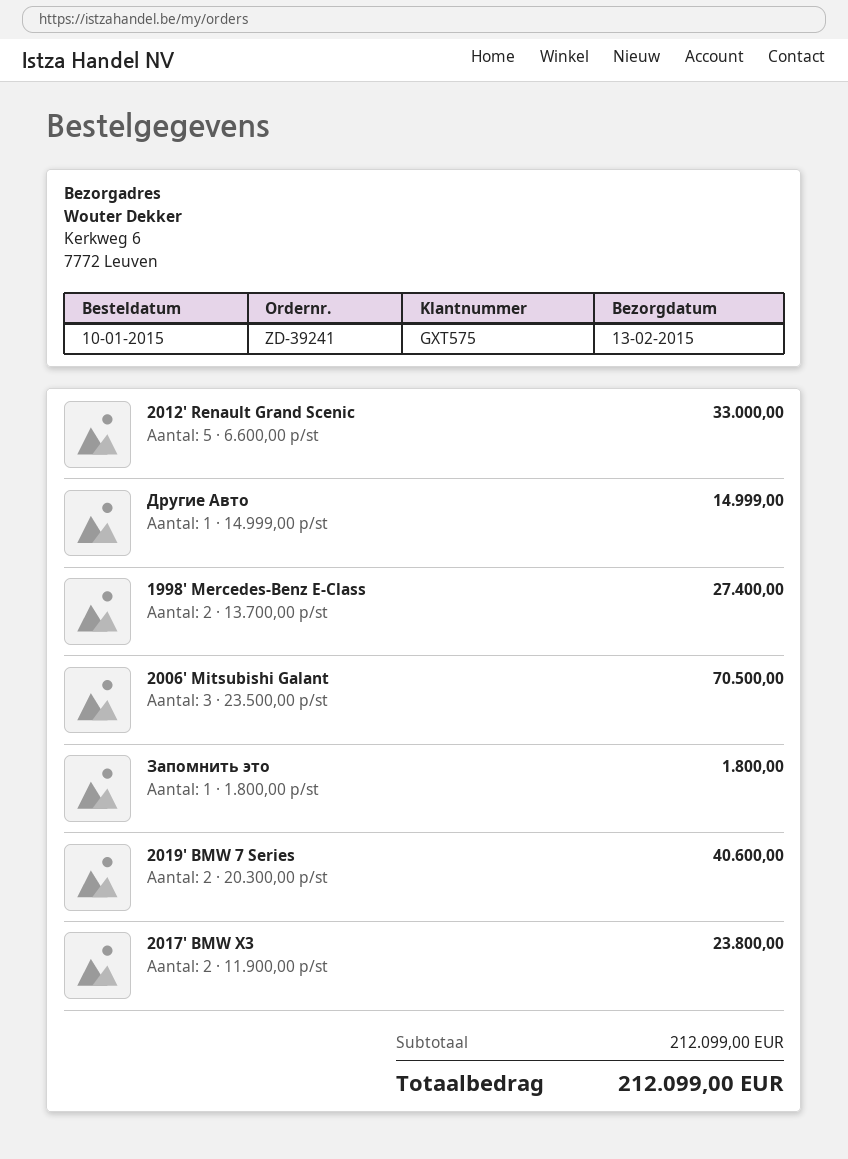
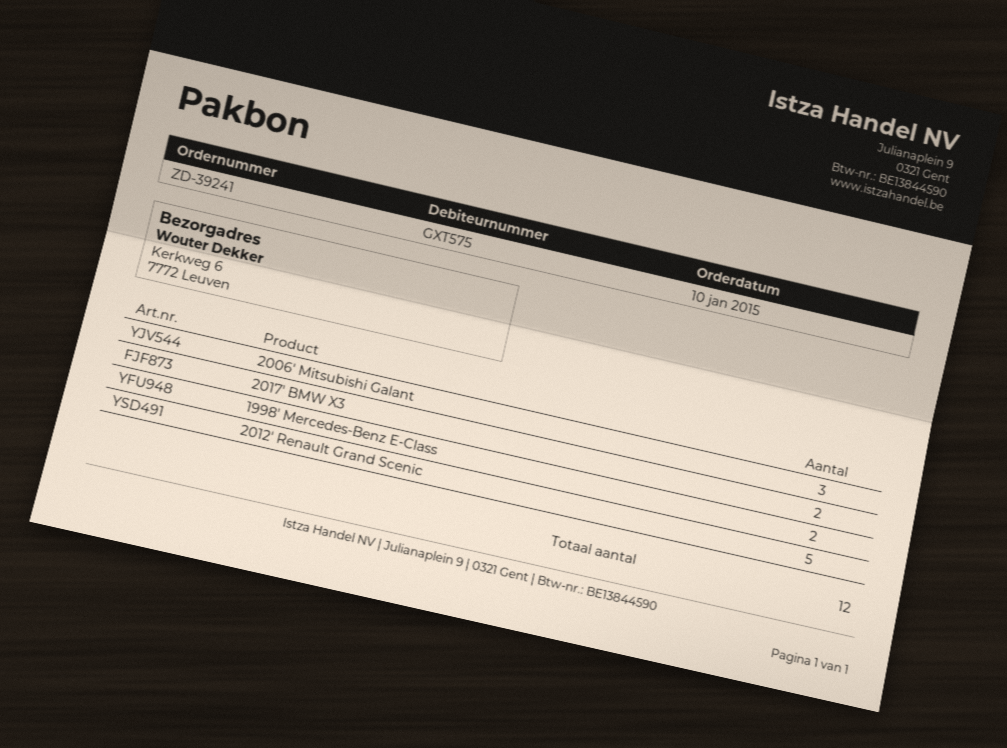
Другие Авто: 1 -> none
Запомнить это: 1 -> none
2019' BMW 7 Series: 2 -> none

